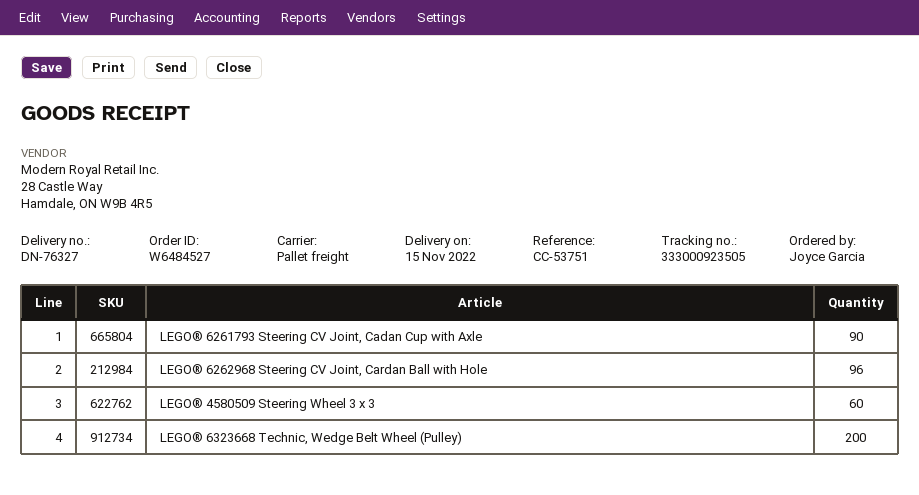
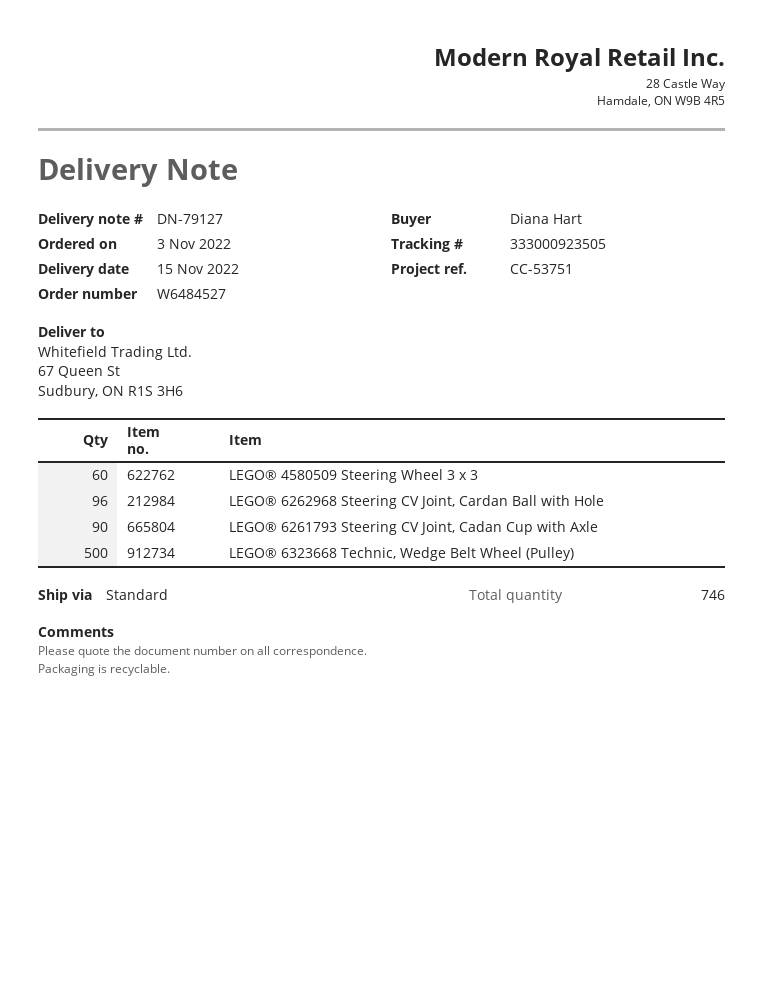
delivery note number: DN-76327 -> DN-79127
ordered by: Joyce Garcia -> Diana Hart
shipping method: pallet freight -> standard
LEGO® 6323668 Technic, Wedge Belt Wheel (Pulley): 200 -> 500

